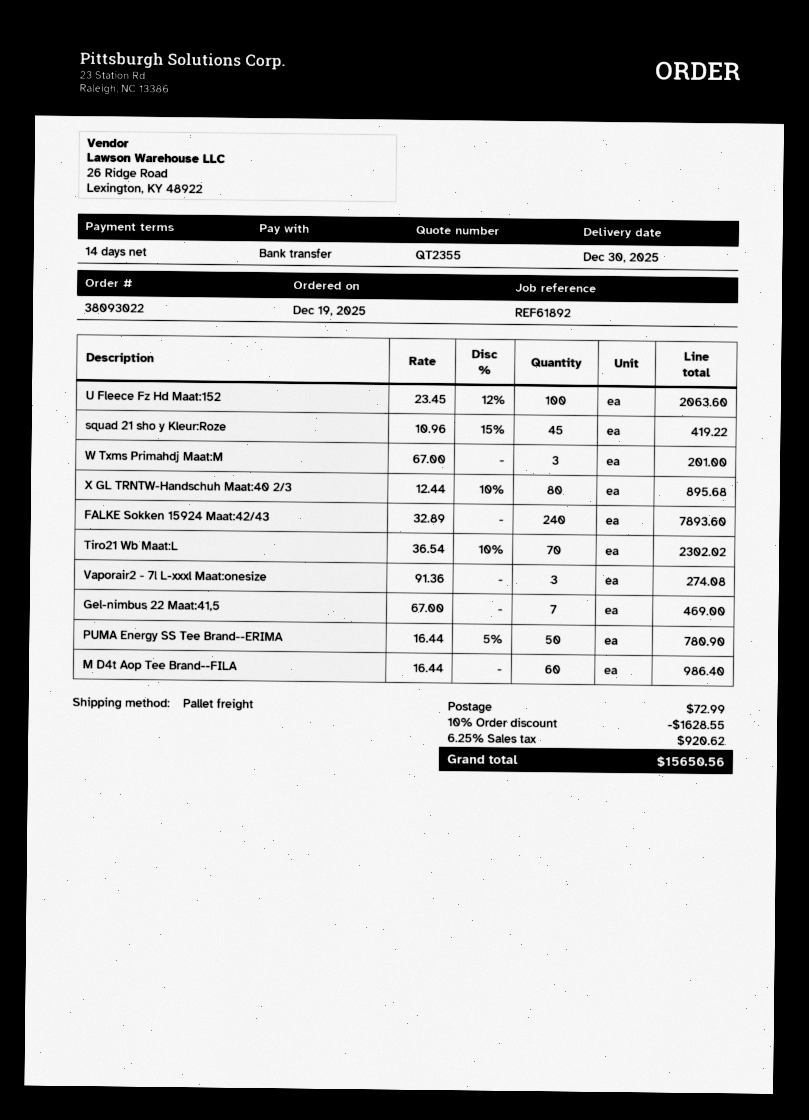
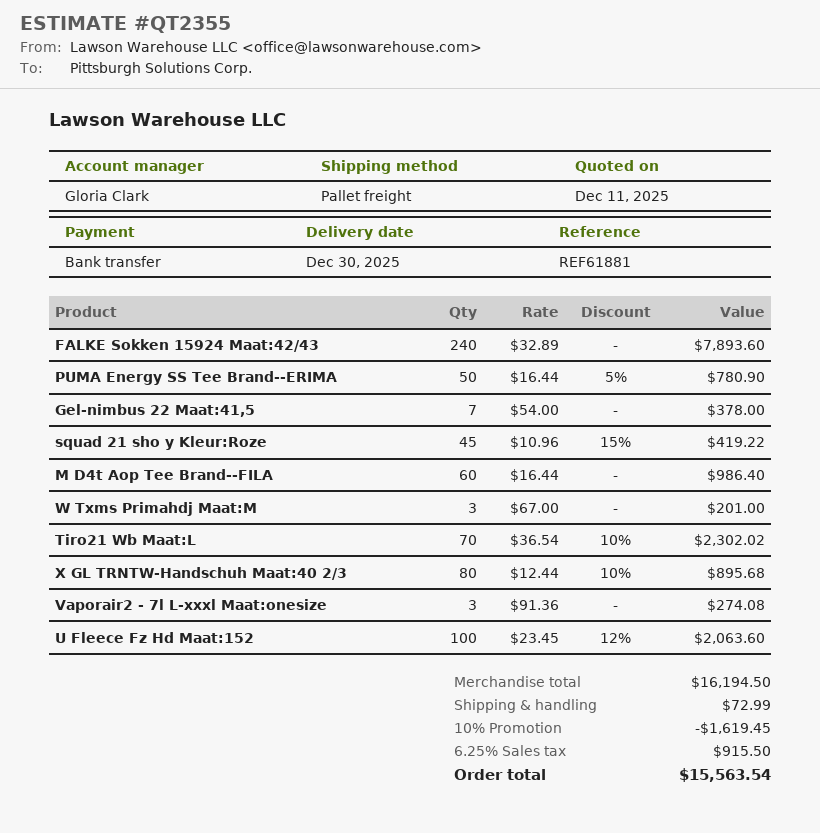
reference: REF61892 -> REF61881
Gel-nimbus 22 Maat:41,5: 7 x 67.00 = 469.00 -> 7 x 54.00 = 378.00
discount: 10% = 1628.55 -> 10% = 1619.45
tax: 6.25% = 920.62 -> 6.25% = 915.50
total: 15650.56 -> 15563.54

